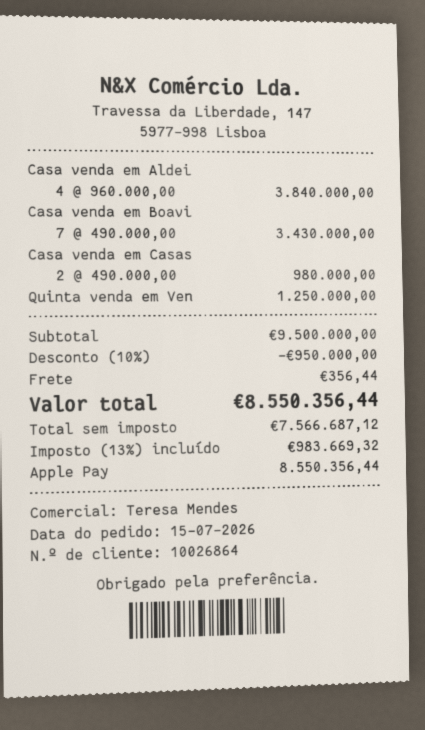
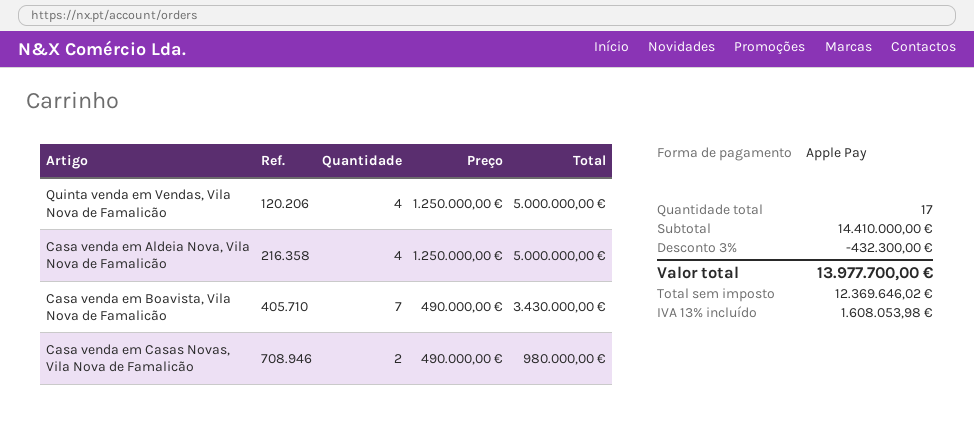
Casa venda em Aldei: 4 x 960000.00 = 3840000.00 -> 4 x 1250000.00 = 5000000.00
Quinta venda em Ven: 1 x 1250000.00 = 1250000.00 -> 4 x 1250000.00 = 5000000.00
subtotal: 9500000.00 -> 14410000.00
discount: 10% = 950000.00 -> 3% = 432300.00
shipping: 356.44 -> none
net: 7566687.12 -> 12369646.02
tax: 13% = 983669.32 -> 13% = 1608053.98
total: 8550356.44 -> 13977700.00

